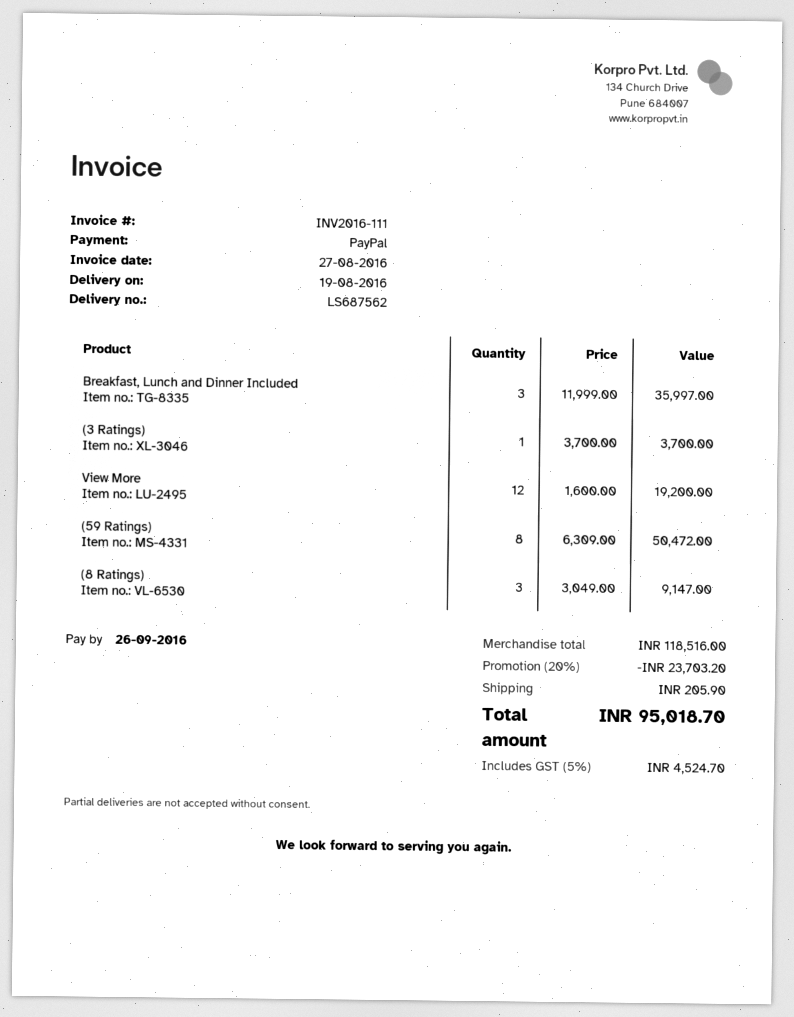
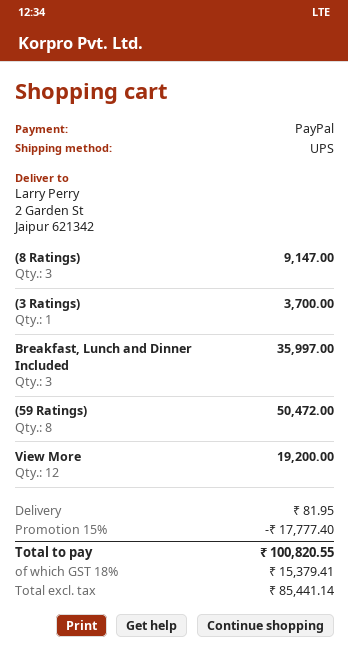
discount: 20% = 23703.20 -> 15% = 17777.40
shipping: 205.90 -> 81.95
tax: 5% = 4524.70 -> 18% = 15379.41
total: 95018.70 -> 100820.55

